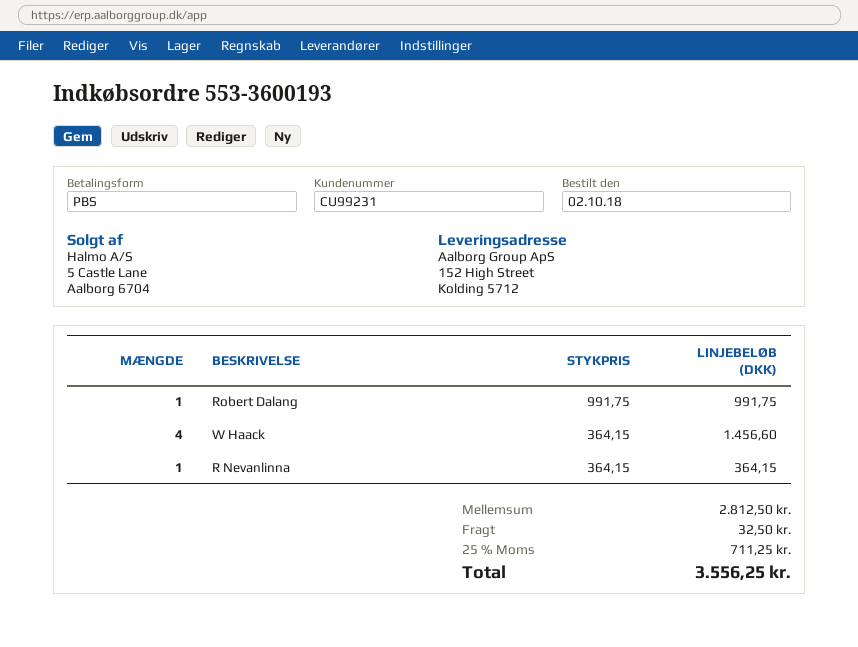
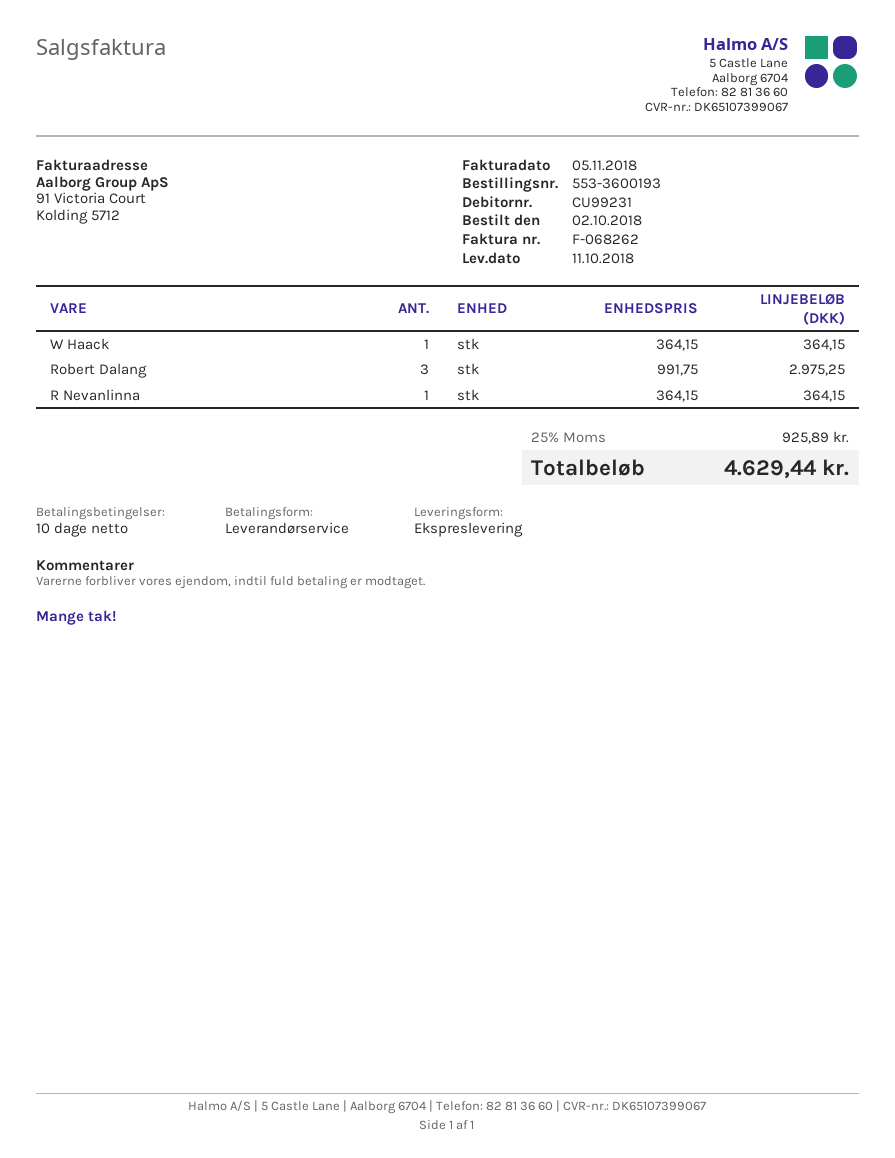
Robert Dalang: 1 x 991.75 = 991.75 -> 3 x 991.75 = 2975.25
W Haack: 4 x 364.15 = 1456.60 -> 1 x 364.15 = 364.15
shipping: 32.50 -> none
tax: 25% = 711.25 -> 25% = 925.89
total: 3556.25 -> 4629.44

